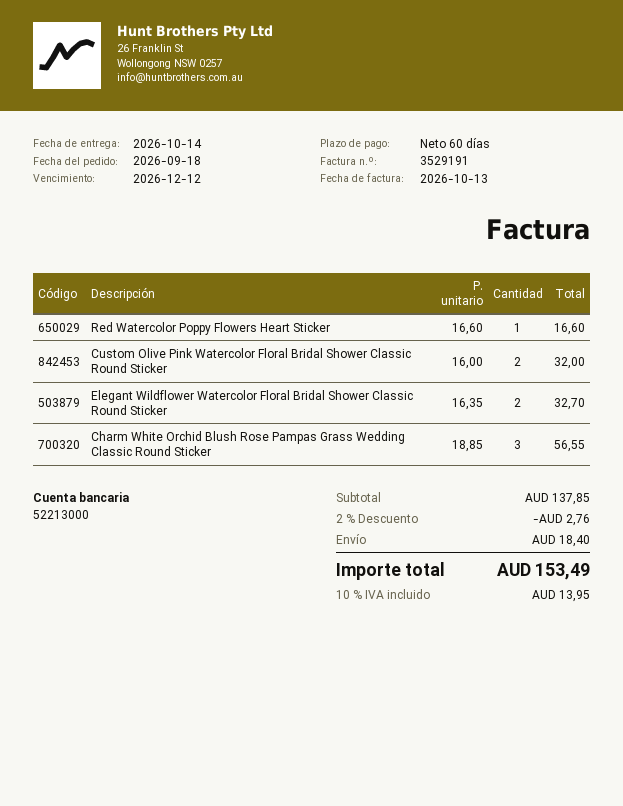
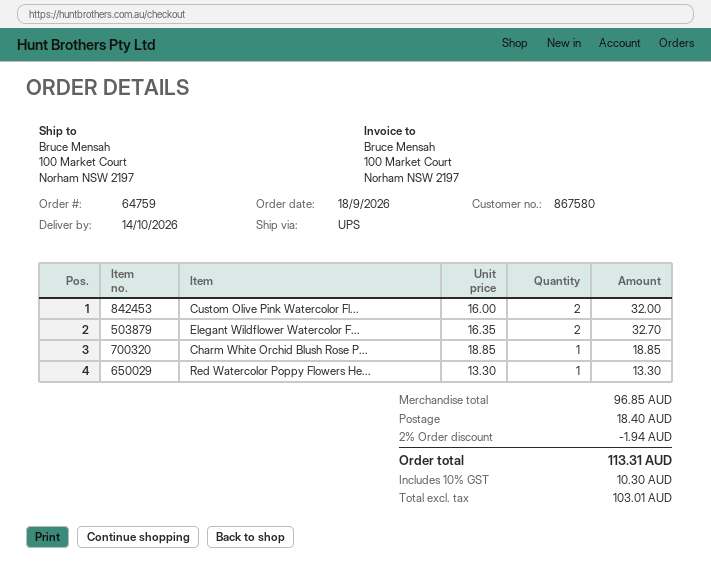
Red Watercolor Poppy Flowers Heart Sticker: 1 x 16.60 = 16.60 -> 1 x 13.30 = 13.30
Charm White Orchid Blush Rose Pampas Grass Wedding Classic Round Sticker: 3 x 18.85 = 56.55 -> 1 x 18.85 = 18.85
subtotal: 137.85 -> 96.85
discount: 2% = 2.76 -> 2% = 1.94
tax: 10% = 13.95 -> 10% = 10.30
total: 153.49 -> 113.31

